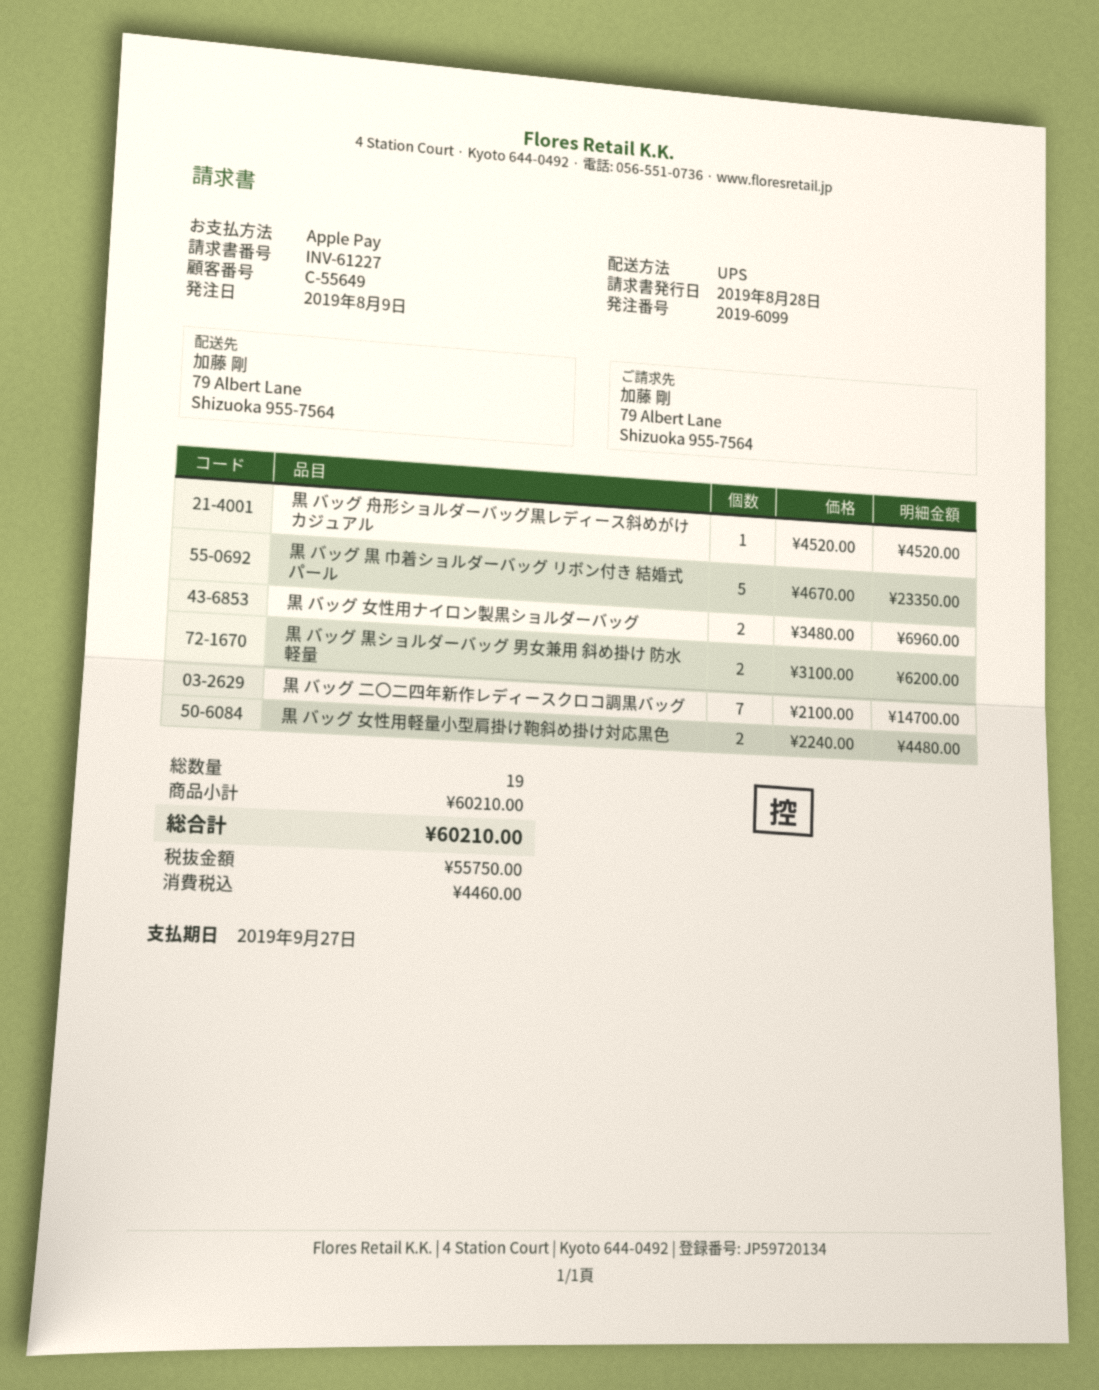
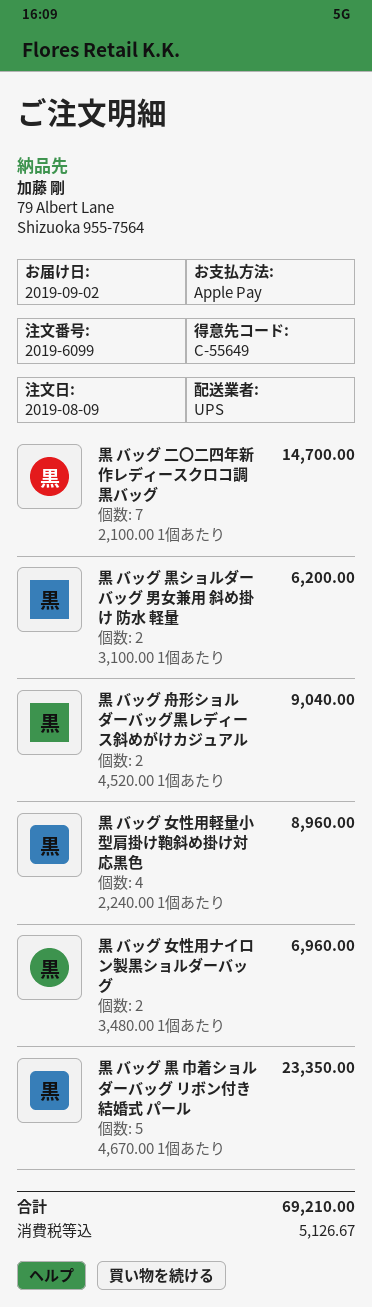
黒 バッグ 舟形ショルダーバッグ黒レディース斜めがけカジュアル: 1 x 4520.00 = 4520.00 -> 2 x 4520.00 = 9040.00
黒 バッグ 女性用軽量小型肩掛け鞄斜め掛け対応黒色: 2 x 2240.00 = 4480.00 -> 4 x 2240.00 = 8960.00
tax: 4460.00 -> 5126.67
total: 60210.00 -> 69210.00

